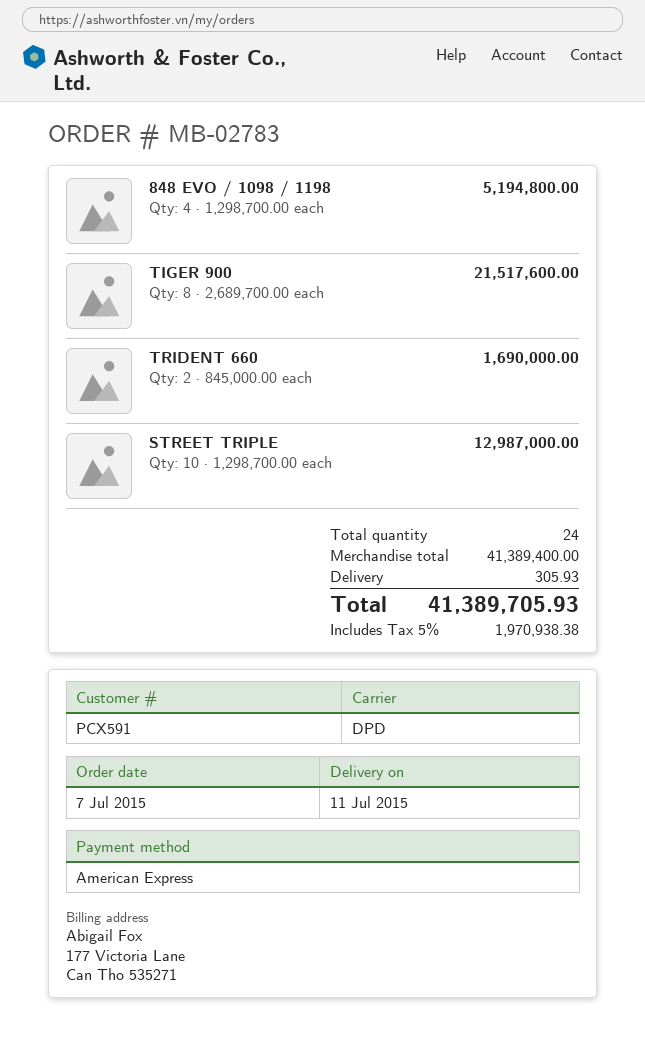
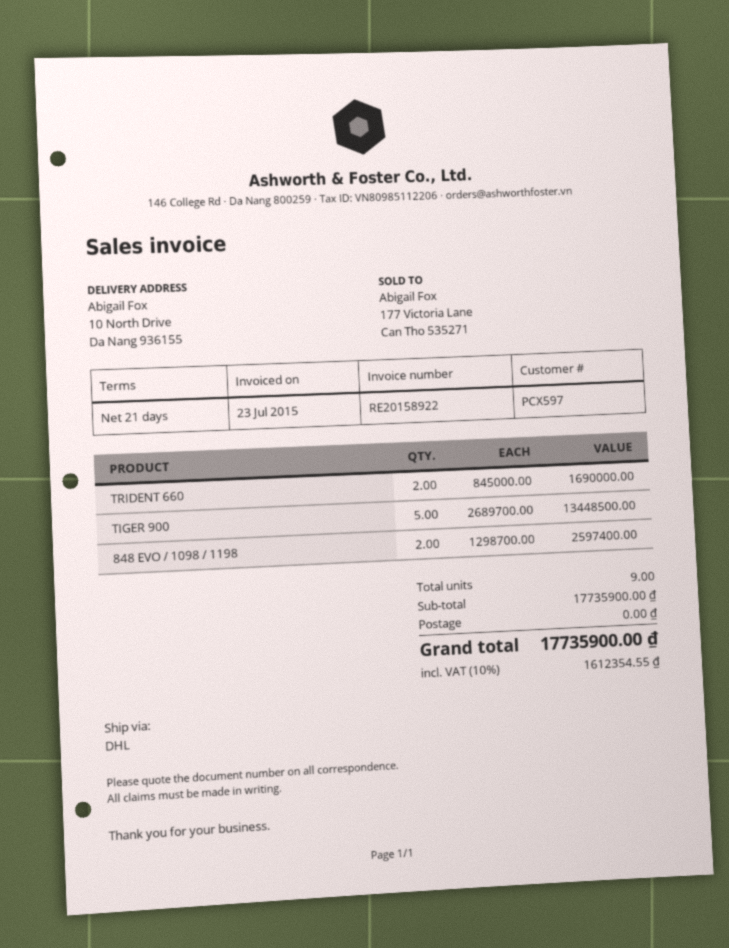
customer number: PCX591 -> PCX597
shipping method: DPD -> DHL
848 EVO / 1098 / 1198: 4 x 1298700.00 = 5194800.00 -> 2 x 1298700.00 = 2597400.00
TIGER 900: 8 x 2689700.00 = 21517600.00 -> 5 x 2689700.00 = 13448500.00
STREET TRIPLE: 10 x 1298700.00 = 12987000.00 -> none
total quantity: 24 -> 9
subtotal: 41389400.00 -> 17735900.00
shipping: 305.93 -> 0.00
tax: 5% = 1970938.38 -> 10% = 1612354.55
total: 41389705.93 -> 17735900.00

